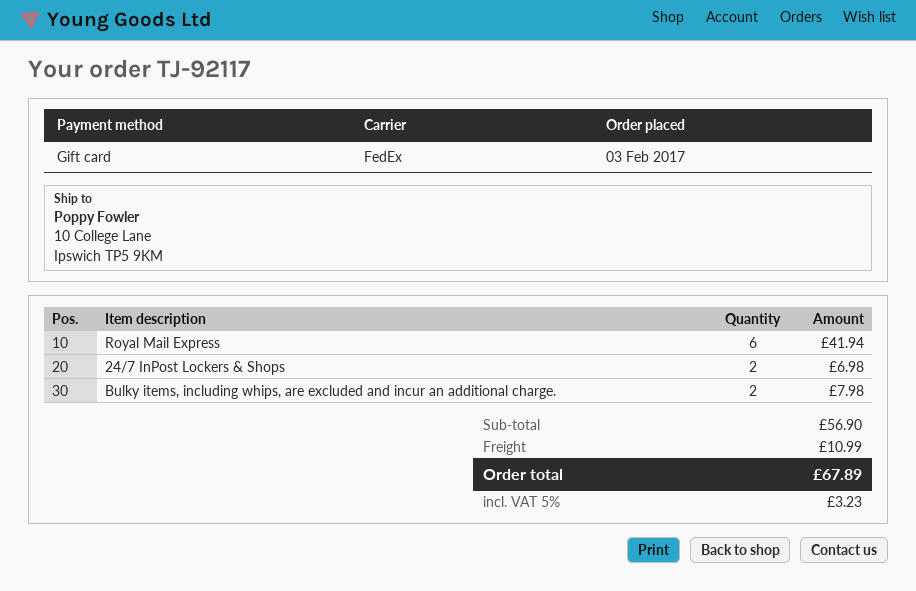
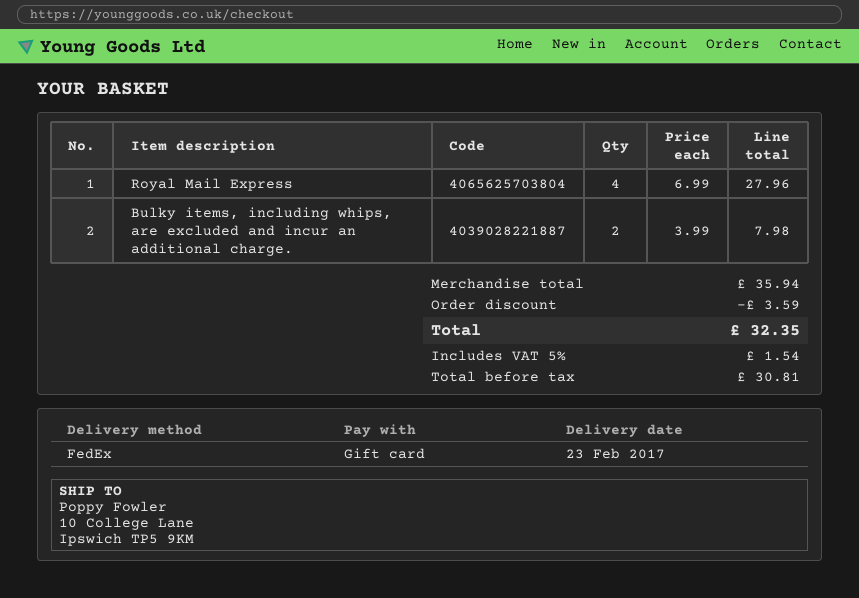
Royal Mail Express: 6 for 41.94 -> 4 for 27.96
24/7 InPost Lockers & Shops: 2 for 6.98 -> none
subtotal: 56.90 -> 35.94
discount: none -> 3.59
shipping: 10.99 -> none
tax: 5% = 3.23 -> 5% = 1.54
total: 67.89 -> 32.35

